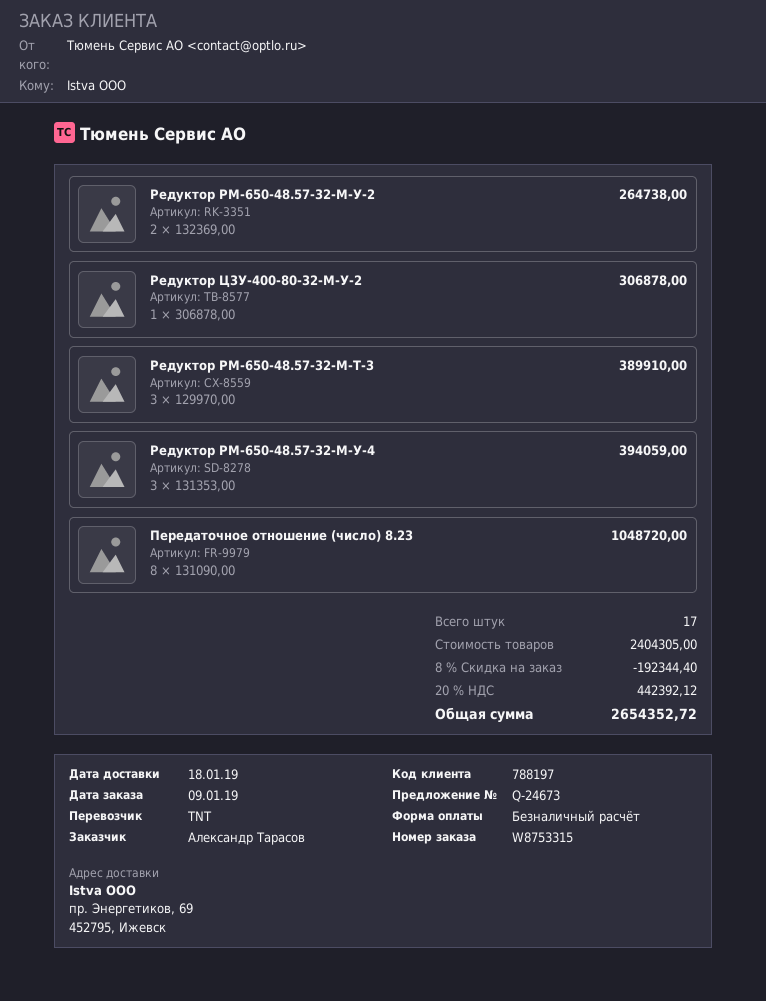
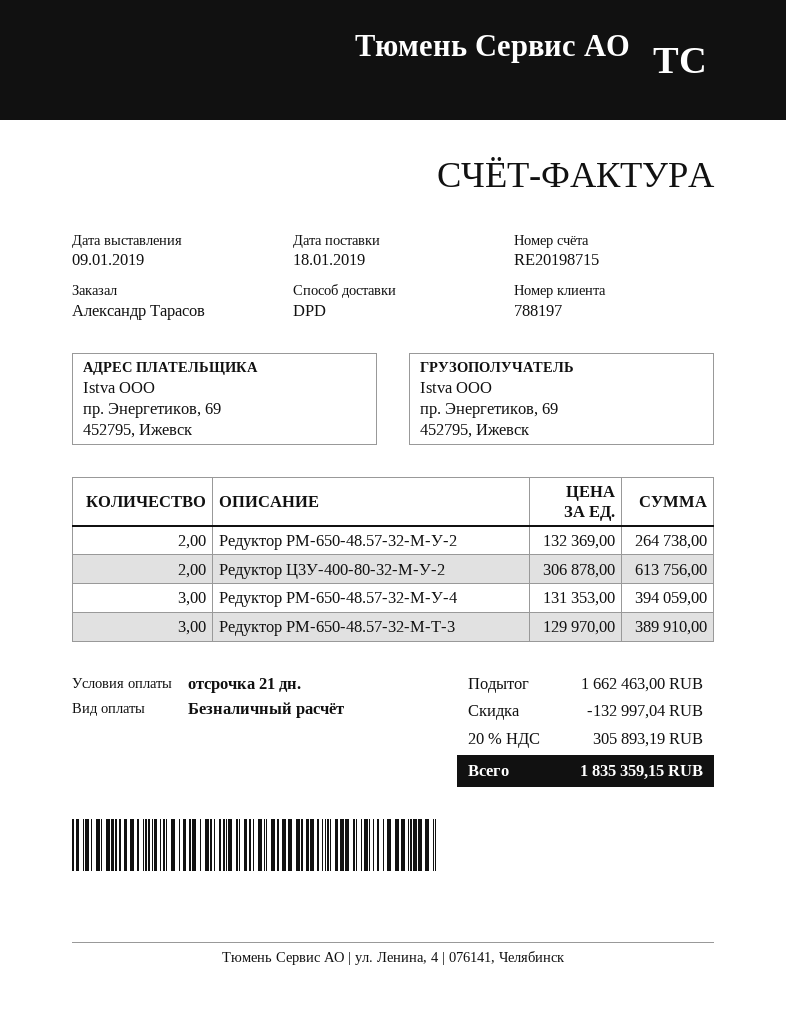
shipping method: TNT -> DPD
Редуктор Ц3У-400-80-32-М-У-2: 1 x 306878.00 = 306878.00 -> 2 x 306878.00 = 613756.00
Передаточное отношение (число) 8.23: 8 x 131090.00 = 1048720.00 -> none
subtotal: 2404305.00 -> 1662463.00
discount: 192344.40 -> 132997.04
tax: 20% = 442392.12 -> 20% = 305893.19
total: 2654352.72 -> 1835359.15

